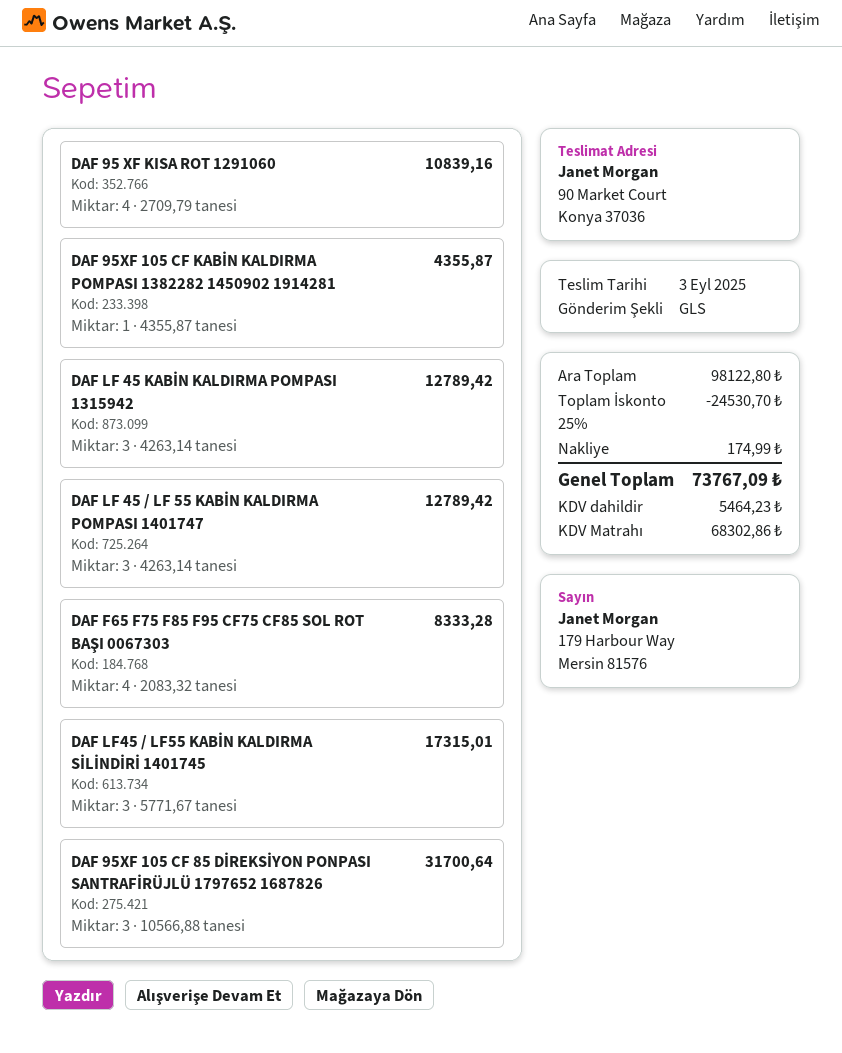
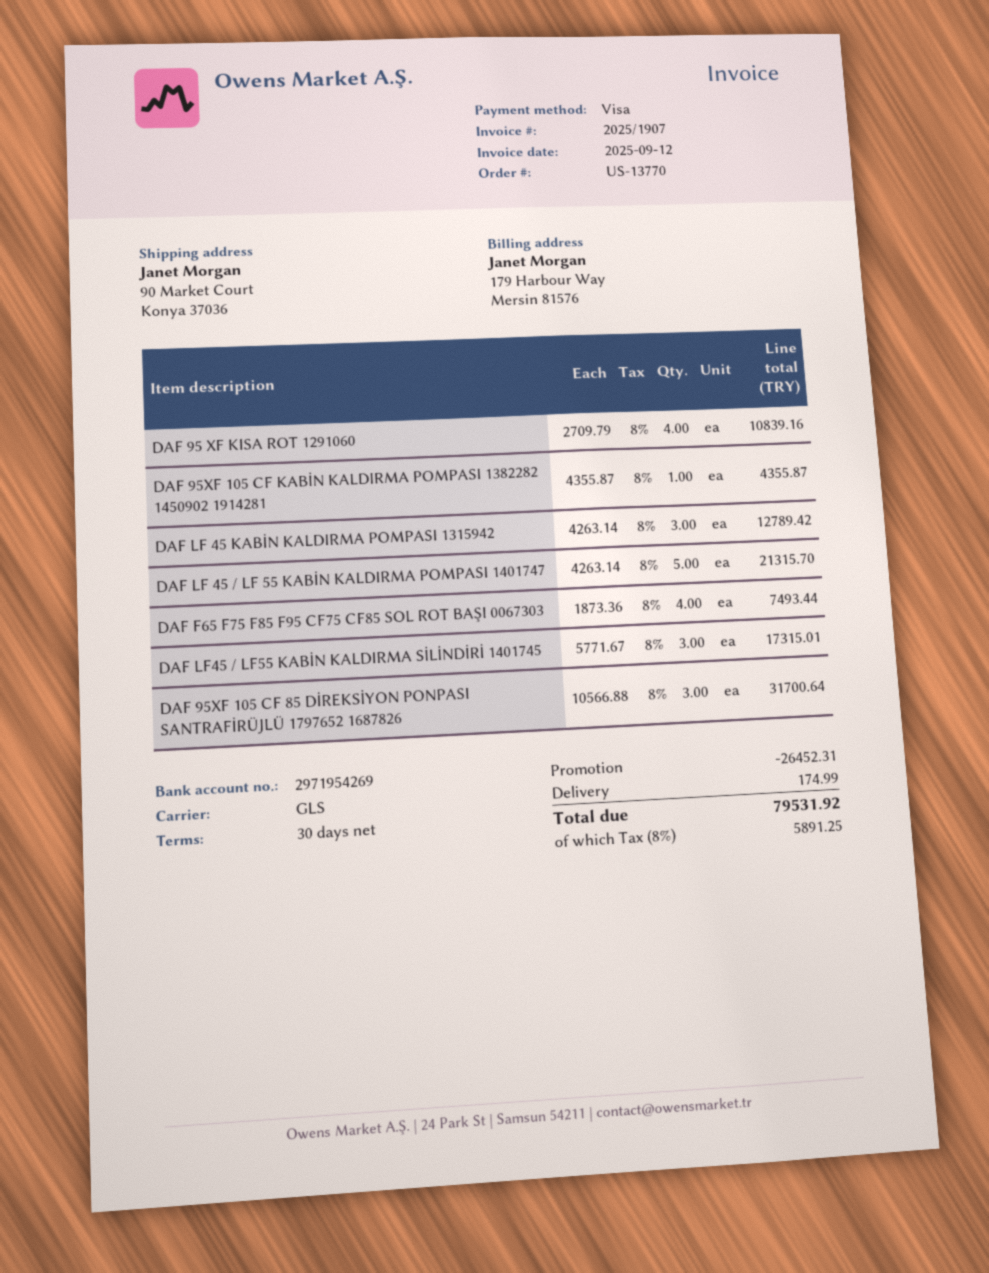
DAF LF 45 / LF 55 KABİN KALDIRMA POMPASI 1401747: 3 x 4263.14 = 12789.42 -> 5 x 4263.14 = 21315.70
DAF F65 F75 F85 F95 CF75 CF85 SOL ROT BAŞI 0067303: 4 x 2083.32 = 8333.28 -> 4 x 1873.36 = 7493.44
discount: 24530.70 -> 26452.31
tax: 5464.23 -> 5891.25
total: 73767.09 -> 79531.92

